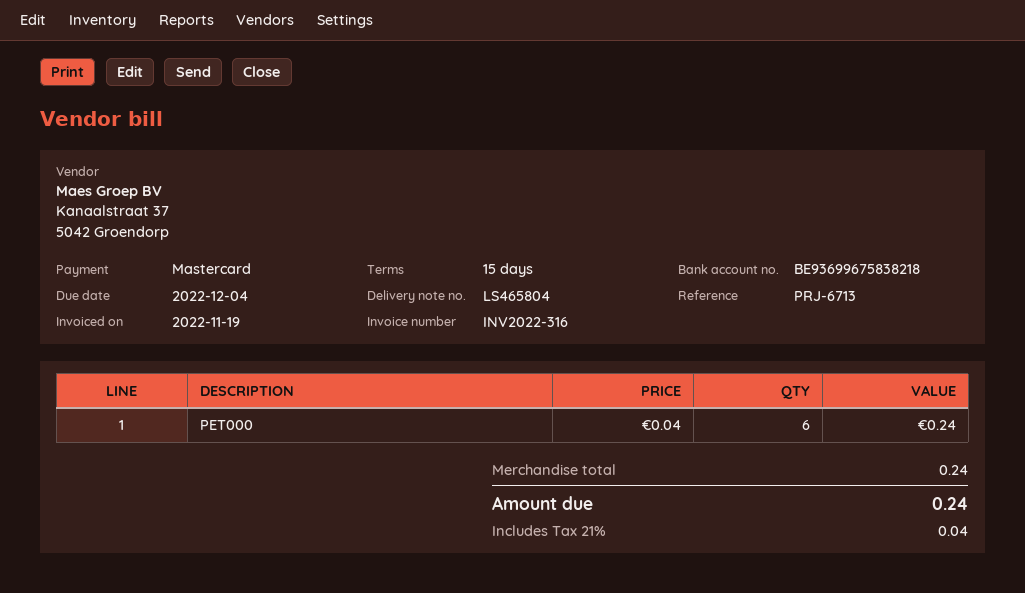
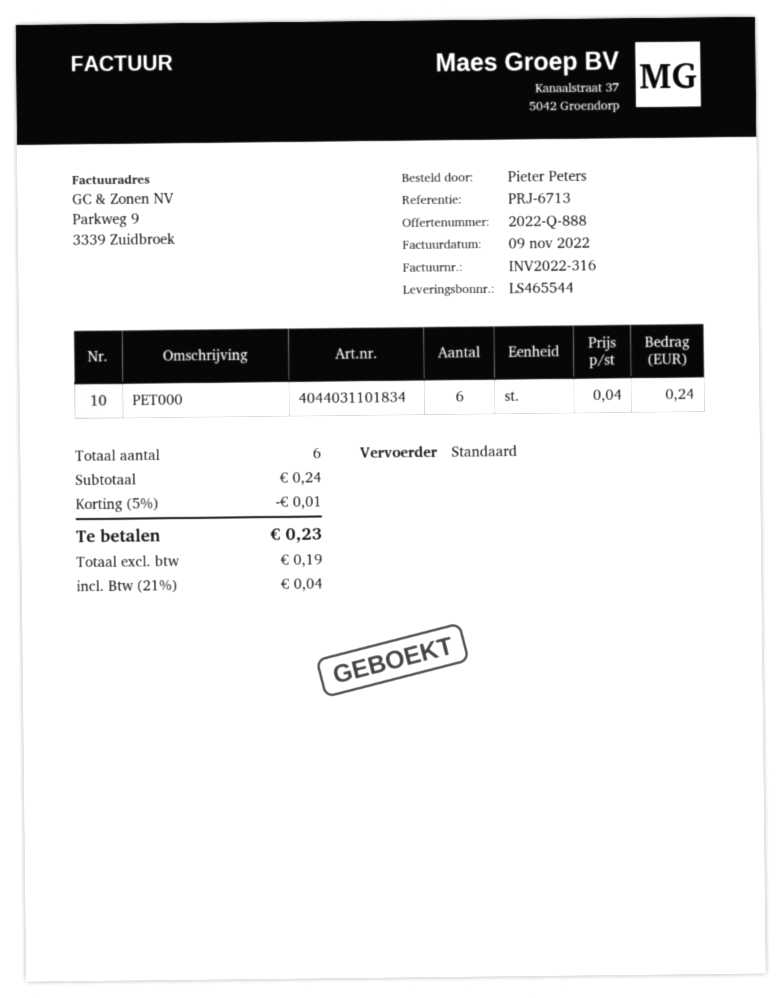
delivery note number: LS465804 -> LS465544
invoice date: 2022-11-19 -> 2022-11-09
discount: none -> 5% = 0.01
total: 0.24 -> 0.23

